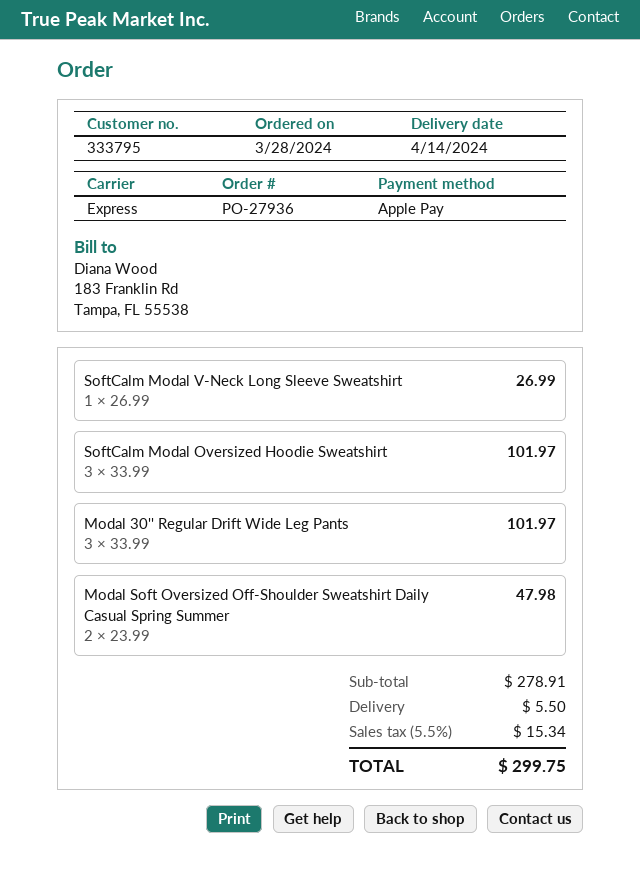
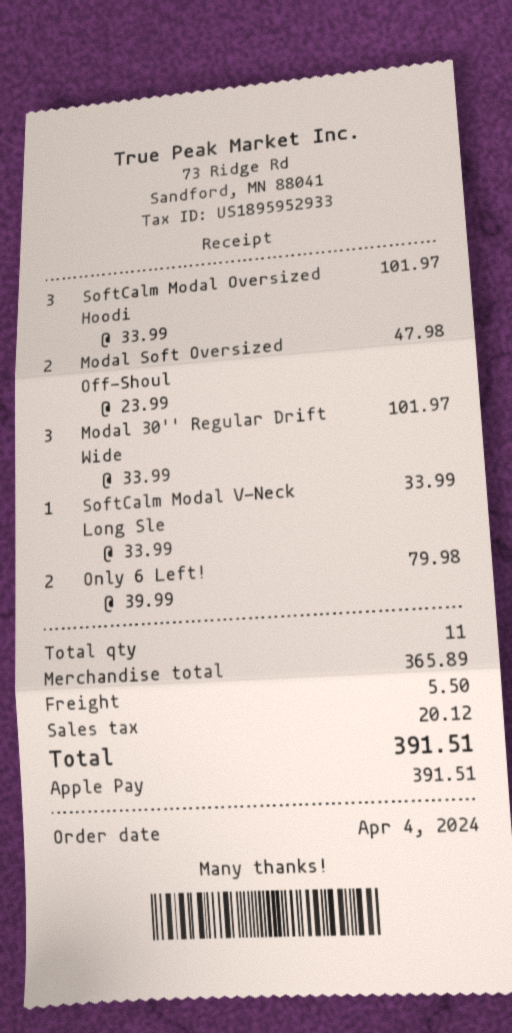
order date: 2024-03-28 -> 2024-04-04
SoftCalm Modal V-Neck Long Sleeve Sweatshirt: 1 x 26.99 = 26.99 -> 1 x 33.99 = 33.99
Only 6 Left!: none -> 2 x 39.99 = 79.98
subtotal: 278.91 -> 365.89
tax: 15.34 -> 20.12
total: 299.75 -> 391.51

